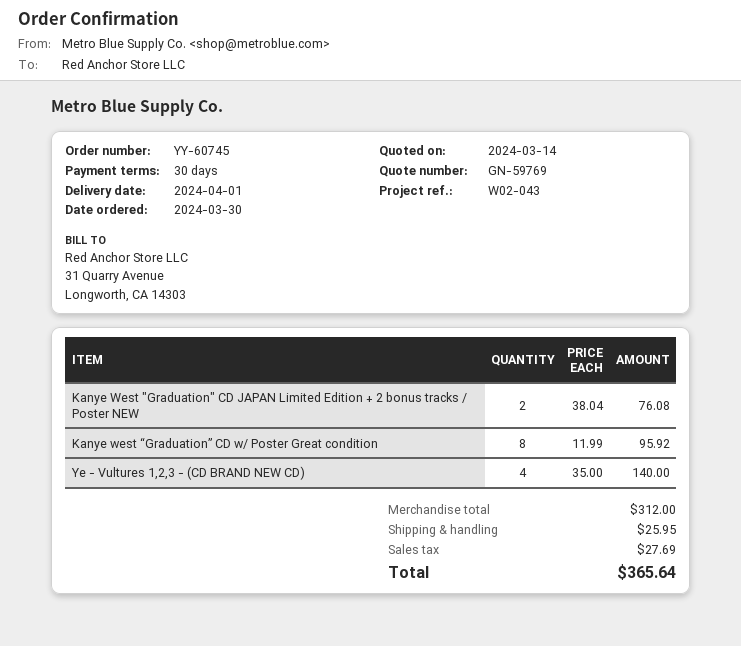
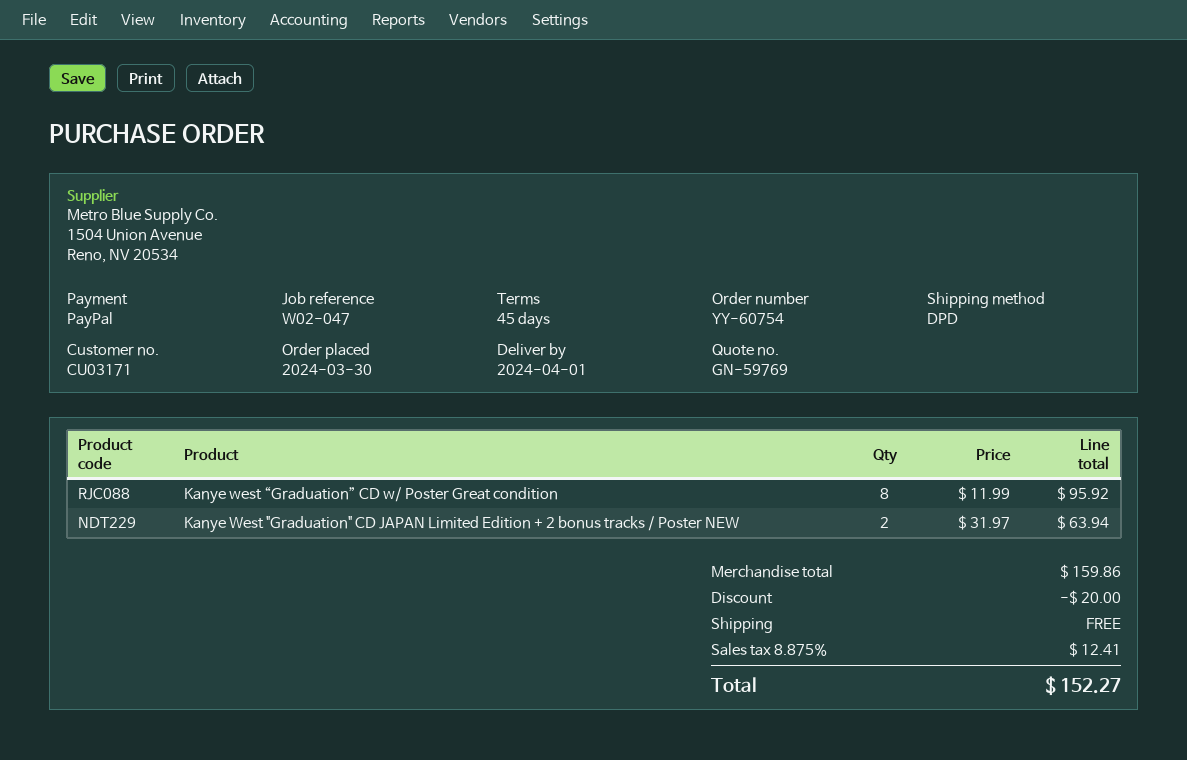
order number: YY-60745 -> YY-60754
payment terms: 30 days -> 45 days
reference: W02-043 -> W02-047
Kanye West "Graduation" CD JAPAN Limited Edition + 2 bonus tracks / Poster NEW: 2 x 38.04 = 76.08 -> 2 x 31.97 = 63.94
Ye - Vultures 1,2,3 - (CD BRAND NEW CD): 4 x 35.00 = 140.00 -> none
subtotal: 312.00 -> 159.86
discount: none -> 20.00
shipping: 25.95 -> 0.00
tax: 27.69 -> 12.41
total: 365.64 -> 152.27

